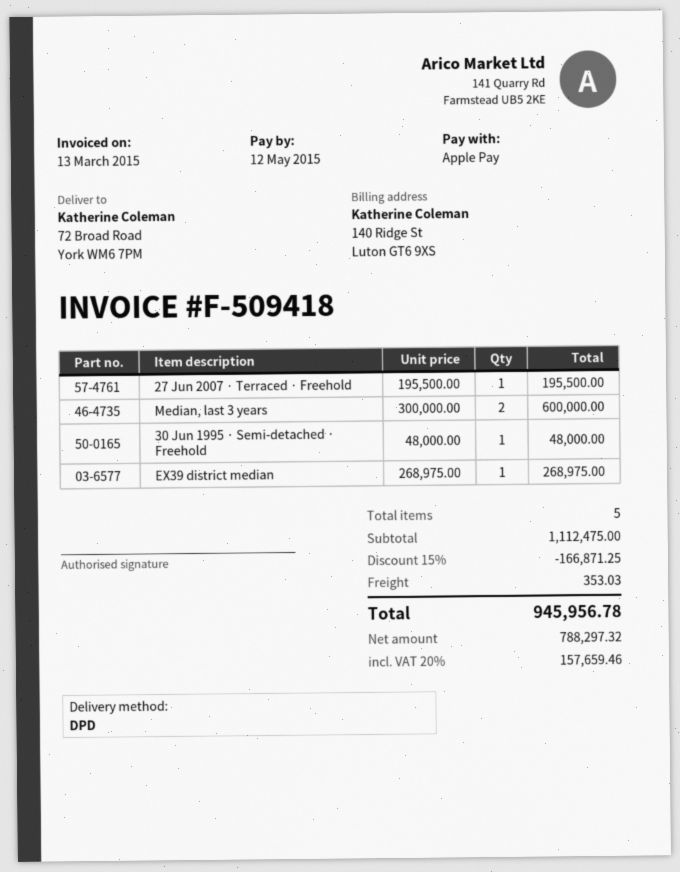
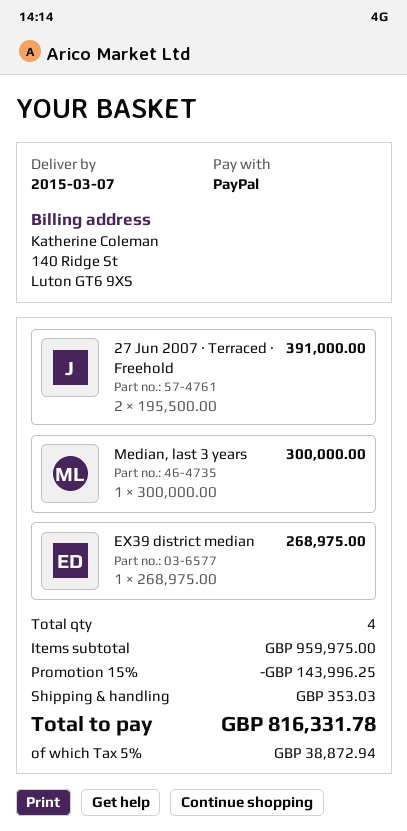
payment method: Apple Pay -> PayPal
27 Jun 2007 · Terraced · Freehold: 1 x 195500.00 = 195500.00 -> 2 x 195500.00 = 391000.00
Median, last 3 years: 2 x 300000.00 = 600000.00 -> 1 x 300000.00 = 300000.00
30 Jun 1995 · Semi-detached · Freehold: 1 x 48000.00 = 48000.00 -> none
total quantity: 5 -> 4
subtotal: 1112475.00 -> 959975.00
discount: 15% = 166871.25 -> 15% = 143996.25
tax: 20% = 157659.46 -> 5% = 38872.94
total: 945956.78 -> 816331.78

